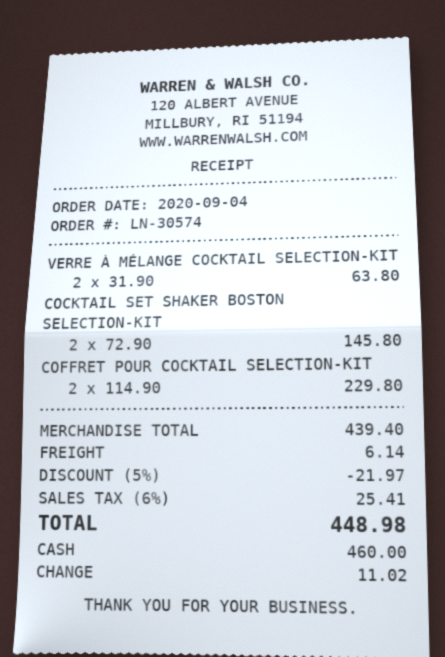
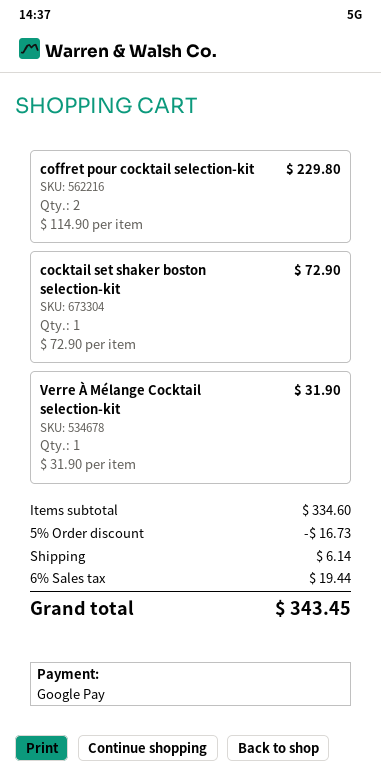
payment method: cash -> Google Pay
VERRE À MÉLANGE COCKTAIL SELECTION-KIT: 2 x 31.90 = 63.80 -> 1 x 31.90 = 31.90
COCKTAIL SET SHAKER BOSTON SELECTION-KIT: 2 x 72.90 = 145.80 -> 1 x 72.90 = 72.90
subtotal: 439.40 -> 334.60
discount: 5% = 21.97 -> 5% = 16.73
tax: 6% = 25.41 -> 6% = 19.44
total: 448.98 -> 343.45

